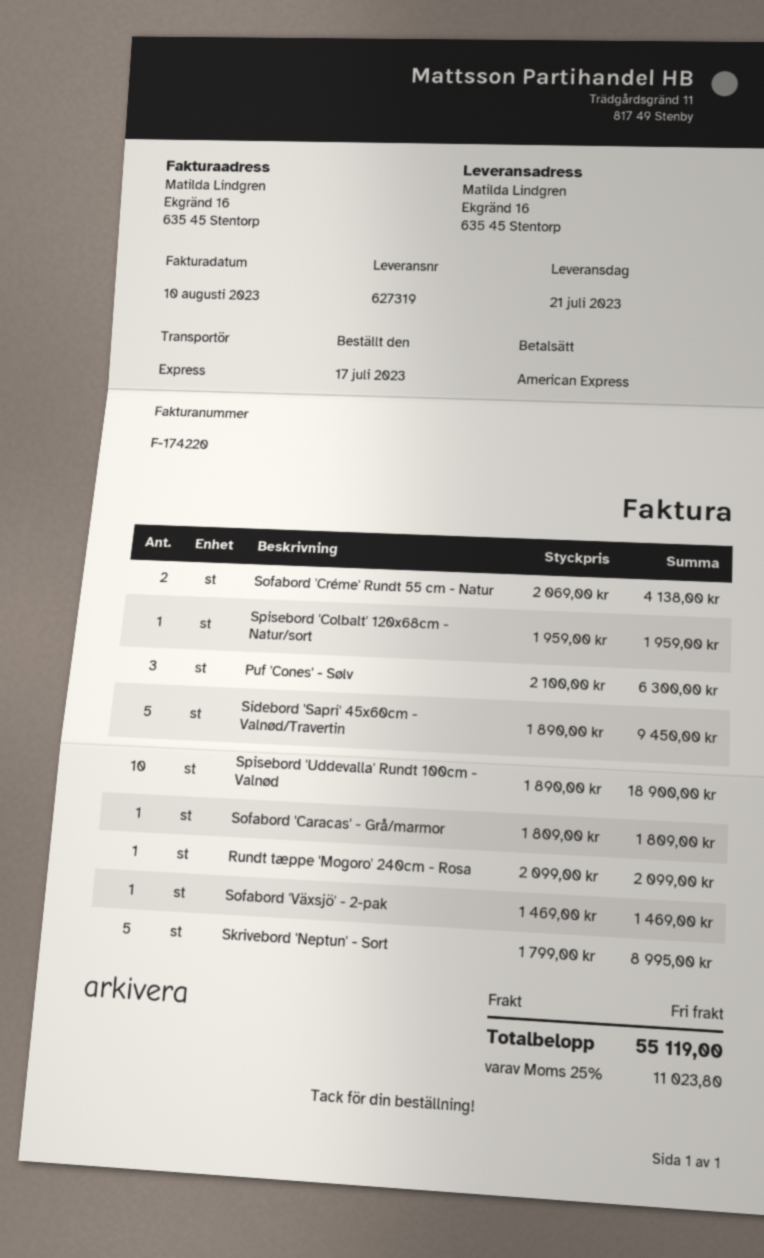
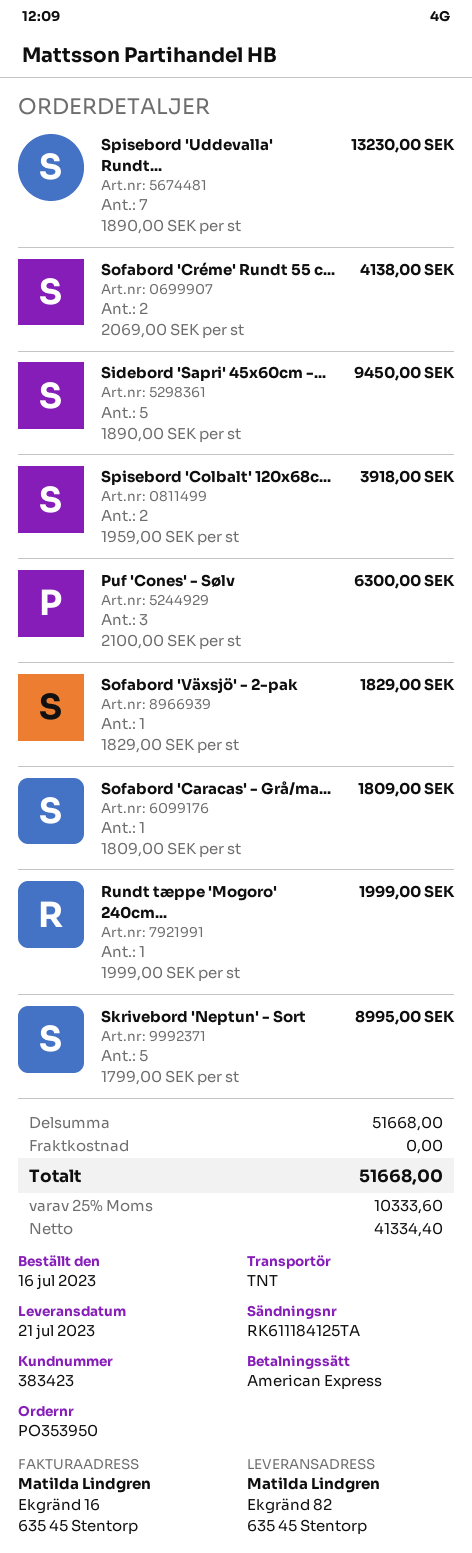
order date: 2023-07-17 -> 2023-07-16
shipping method: express -> TNT
ship to: Ekgränd 16, 635 45 Stentorp -> Ekgränd 82, 635 45 Stentorp
Spisebord 'Colbalt' 120x68cm - Natur/sort: 1 x 1959.00 = 1959.00 -> 2 x 1959.00 = 3918.00
Spisebord 'Uddevalla' Rundt 100cm - Valnød: 10 x 1890.00 = 18900.00 -> 7 x 1890.00 = 13230.00
Rundt tæppe 'Mogoro' 240cm - Rosa: 1 x 2099.00 = 2099.00 -> 1 x 1999.00 = 1999.00
Sofabord 'Växsjö' - 2-pak: 1 x 1469.00 = 1469.00 -> 1 x 1829.00 = 1829.00
tax: 25% = 11023.80 -> 25% = 10333.60
total: 55119.00 -> 51668.00

